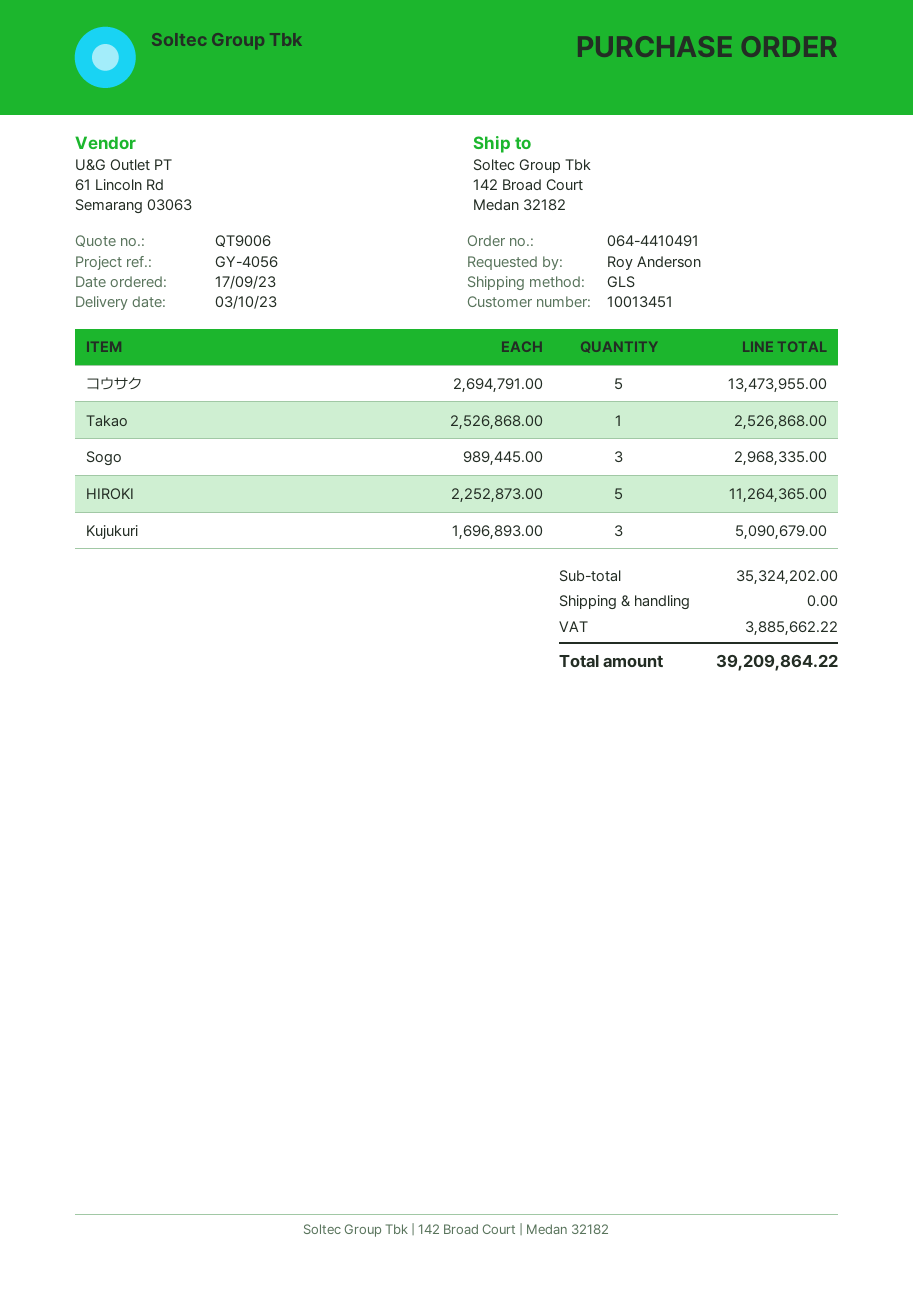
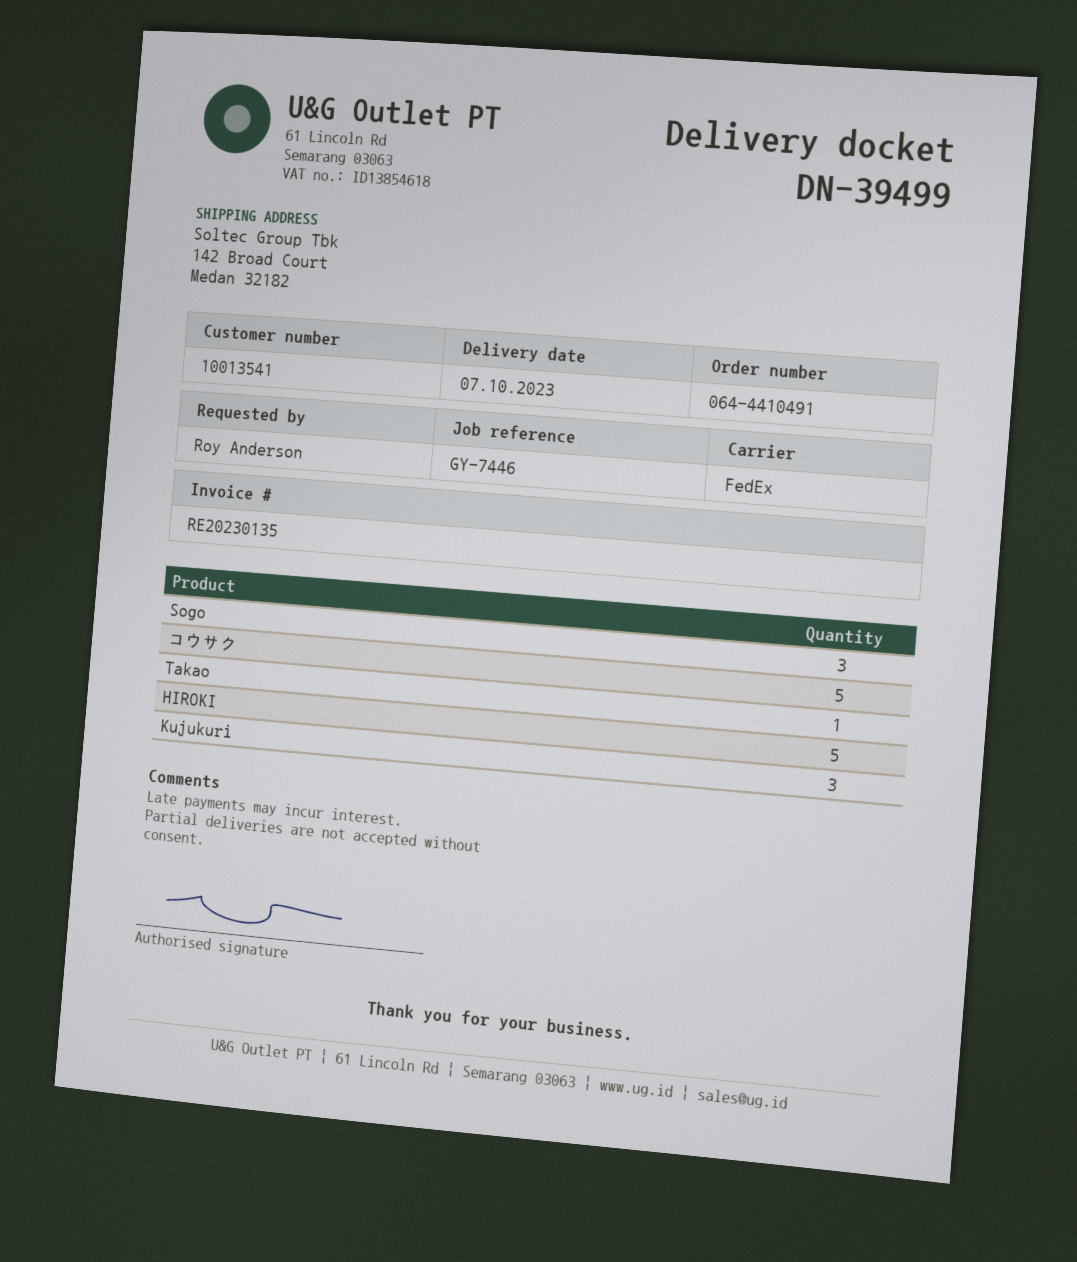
delivery date: 2023-10-03 -> 2023-10-07
customer number: 10013451 -> 10013541
reference: GY-4056 -> GY-7446
shipping method: GLS -> FedEx

